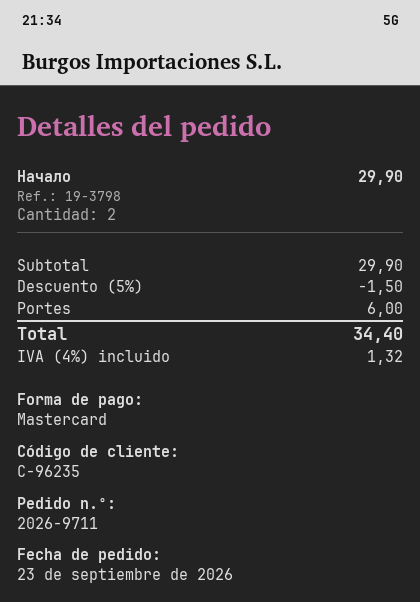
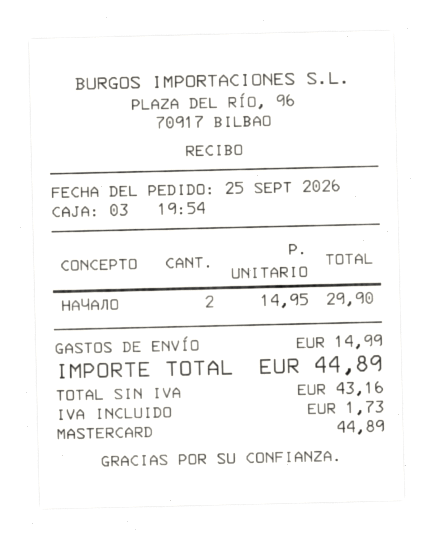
order date: 2026-09-23 -> 2026-09-25
discount: 5% = 1.50 -> none
shipping: 6.00 -> 14.99
tax: 1.32 -> 1.73
total: 34.40 -> 44.89

